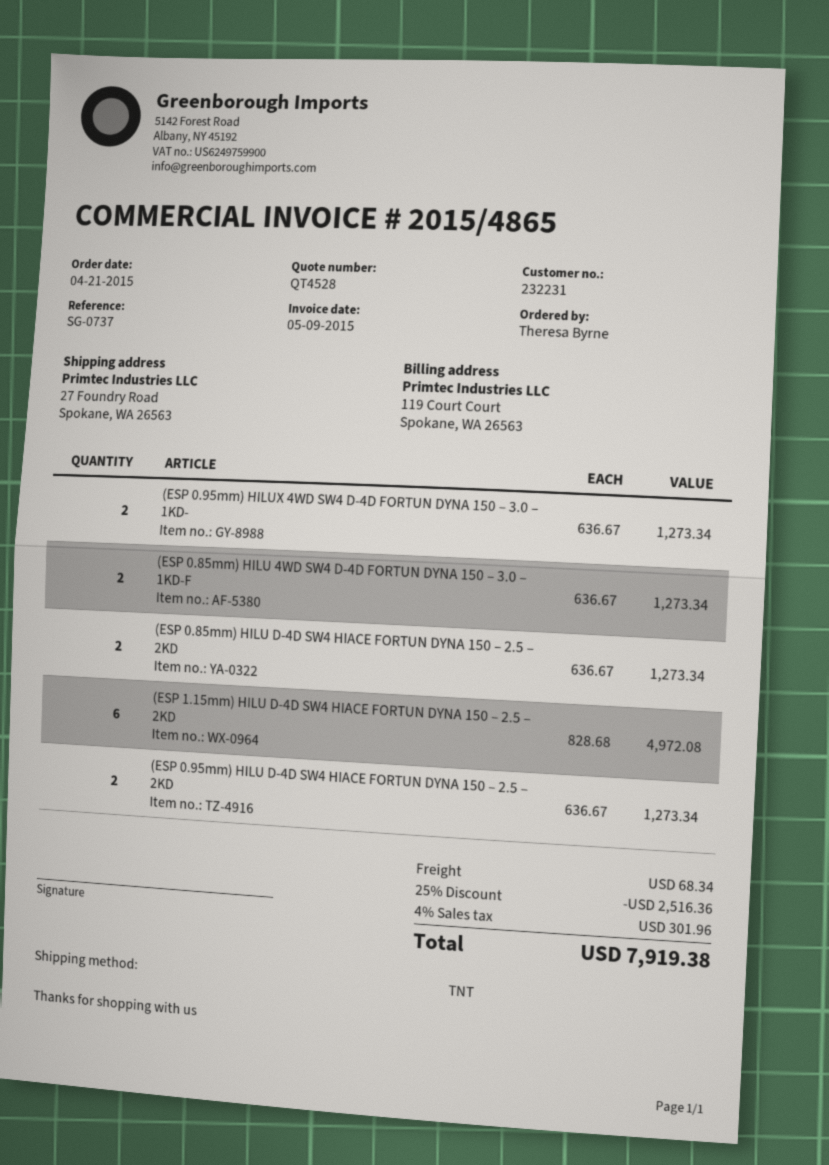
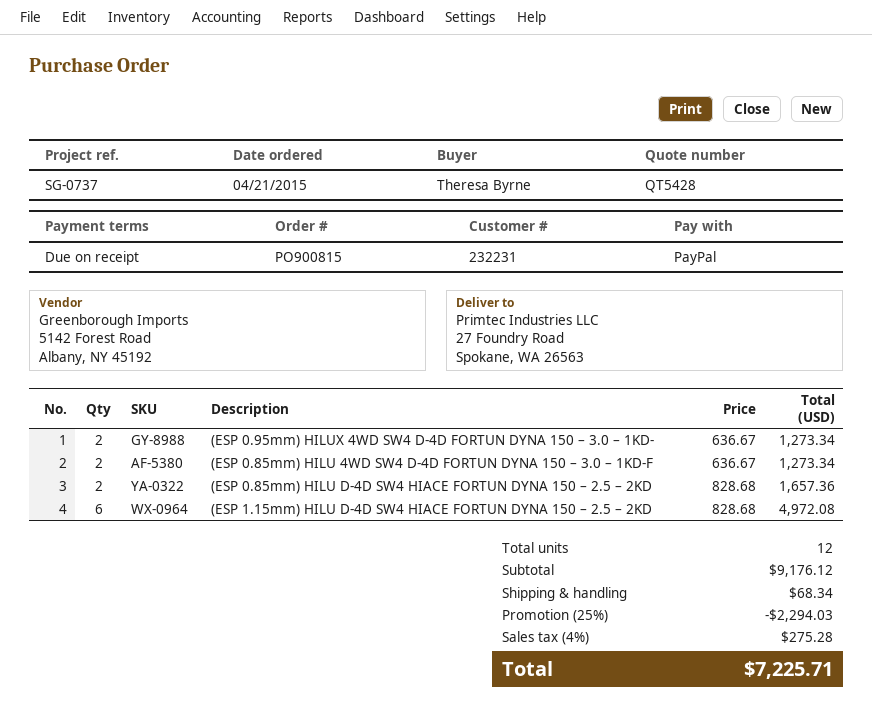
quote number: QT4528 -> QT5428
(ESP 0.85mm) HILU D-4D SW4 HIACE FORTUN DYNA 150 – 2.5 – 2KD: 2 x 636.67 = 1273.34 -> 2 x 828.68 = 1657.36
(ESP 0.95mm) HILU D-4D SW4 HIACE FORTUN DYNA 150 – 2.5 – 2KD: 2 x 636.67 = 1273.34 -> none
discount: 25% = 2516.36 -> 25% = 2294.03
tax: 4% = 301.96 -> 4% = 275.28
total: 7919.38 -> 7225.71

